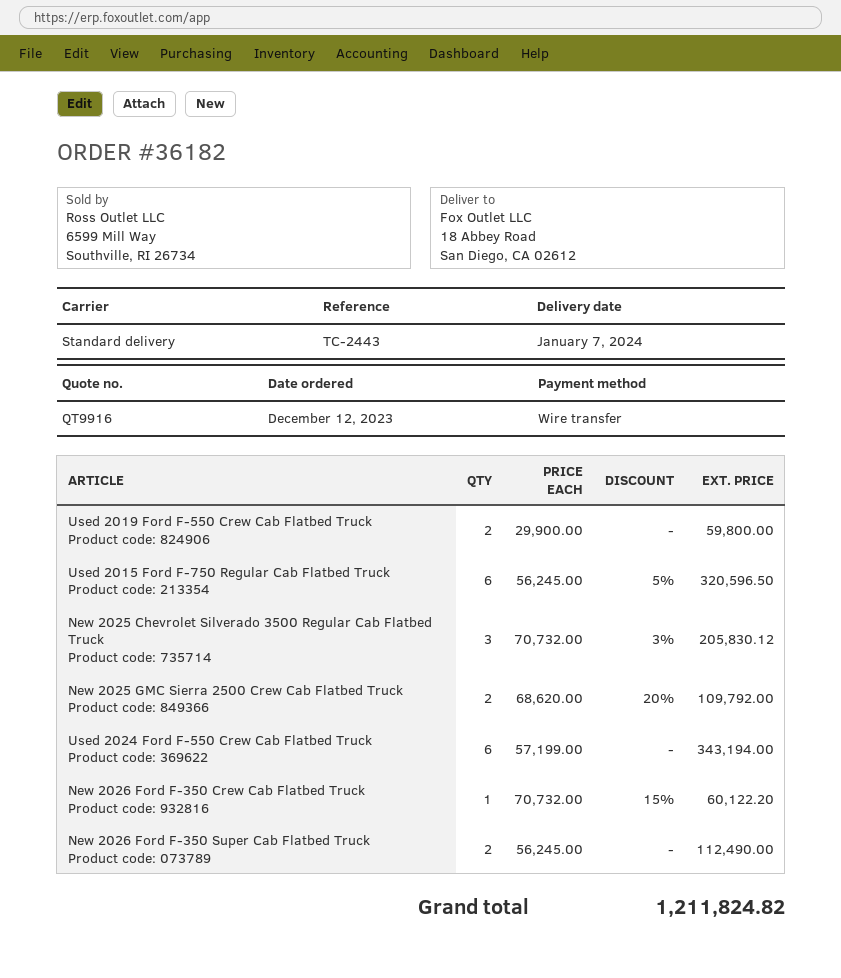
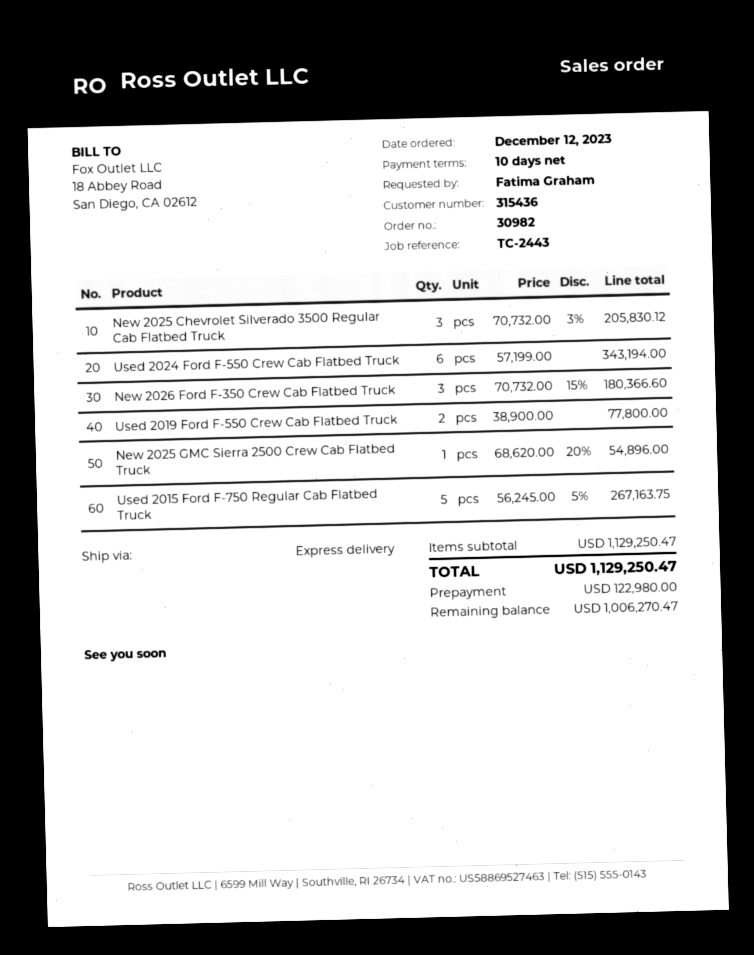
order number: 36182 -> 30982
shipping method: standard -> express
Used 2019 Ford F-550 Crew Cab Flatbed Truck: 2 x 29900.00 = 59800.00 -> 2 x 38900.00 = 77800.00
Used 2015 Ford F-750 Regular Cab Flatbed Truck: 6 x 56245.00 - 5% = 320596.50 -> 5 x 56245.00 - 5% = 267163.75
New 2025 GMC Sierra 2500 Crew Cab Flatbed Truck: 2 x 68620.00 - 20% = 109792.00 -> 1 x 68620.00 - 20% = 54896.00
New 2026 Ford F-350 Crew Cab Flatbed Truck: 1 x 70732.00 - 15% = 60122.20 -> 3 x 70732.00 - 15% = 180366.60
New 2026 Ford F-350 Super Cab Flatbed Truck: 2 x 56245.00 = 112490.00 -> none
total: 1211824.82 -> 1129250.47

